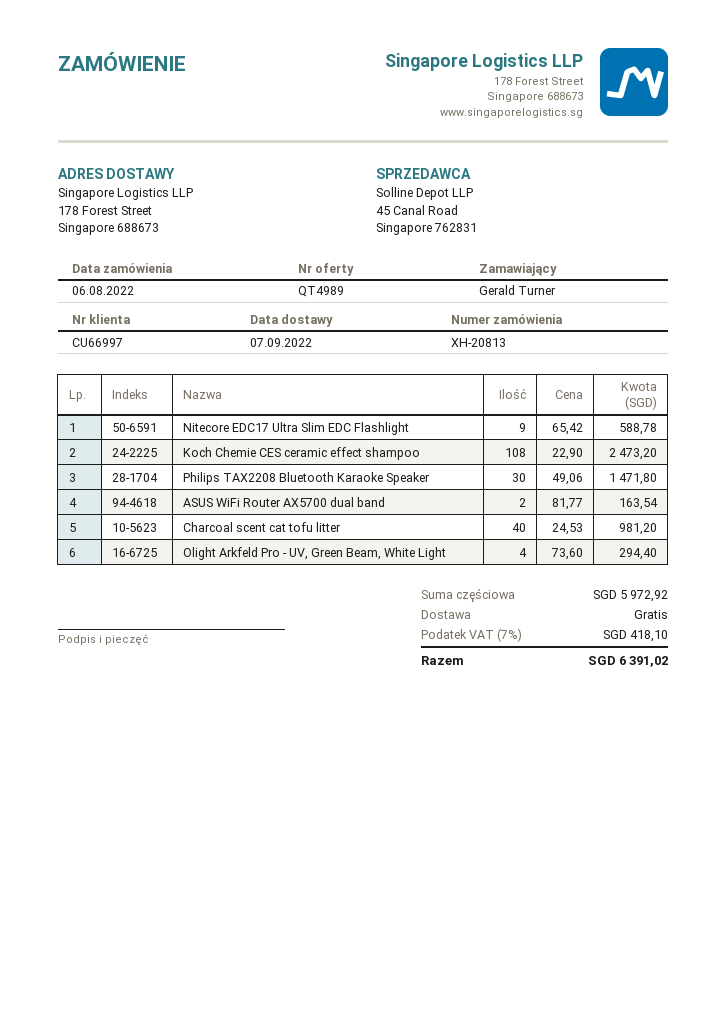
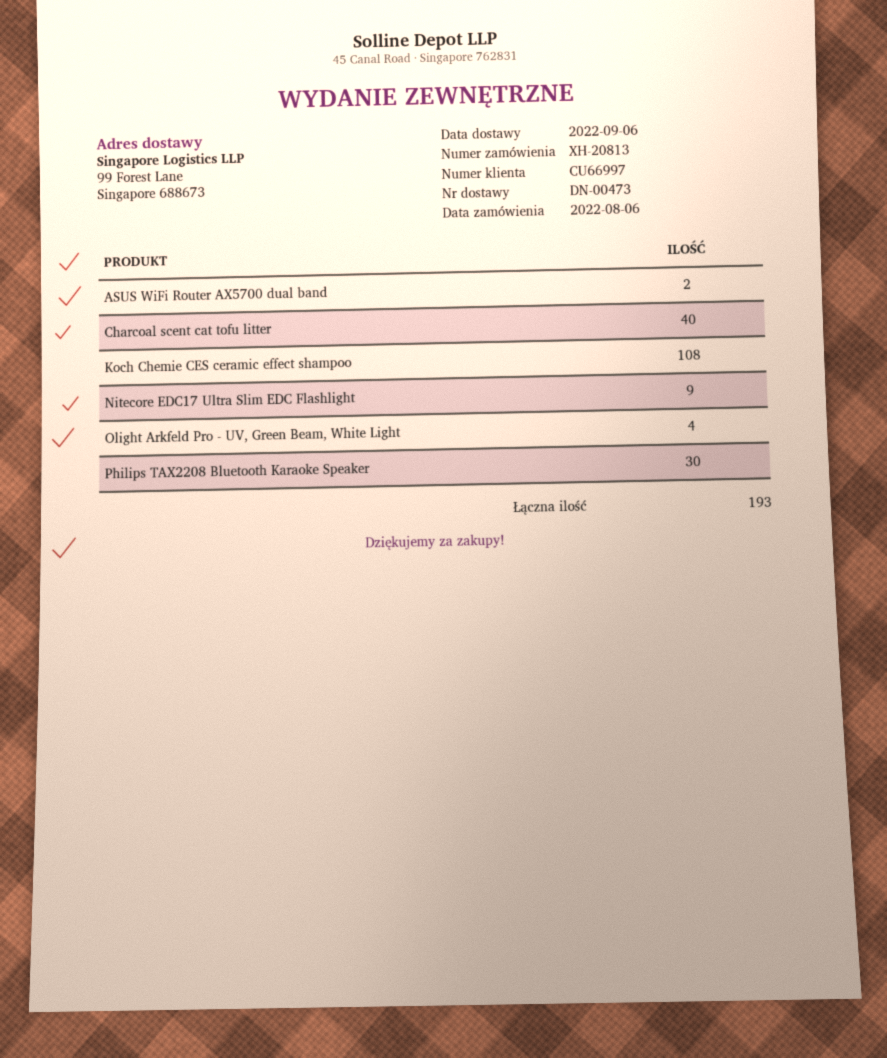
delivery date: 2022-09-07 -> 2022-09-06
ship to: 178 Forest Street, Singapore 688673 -> 99 Forest Lane, Singapore 688673

